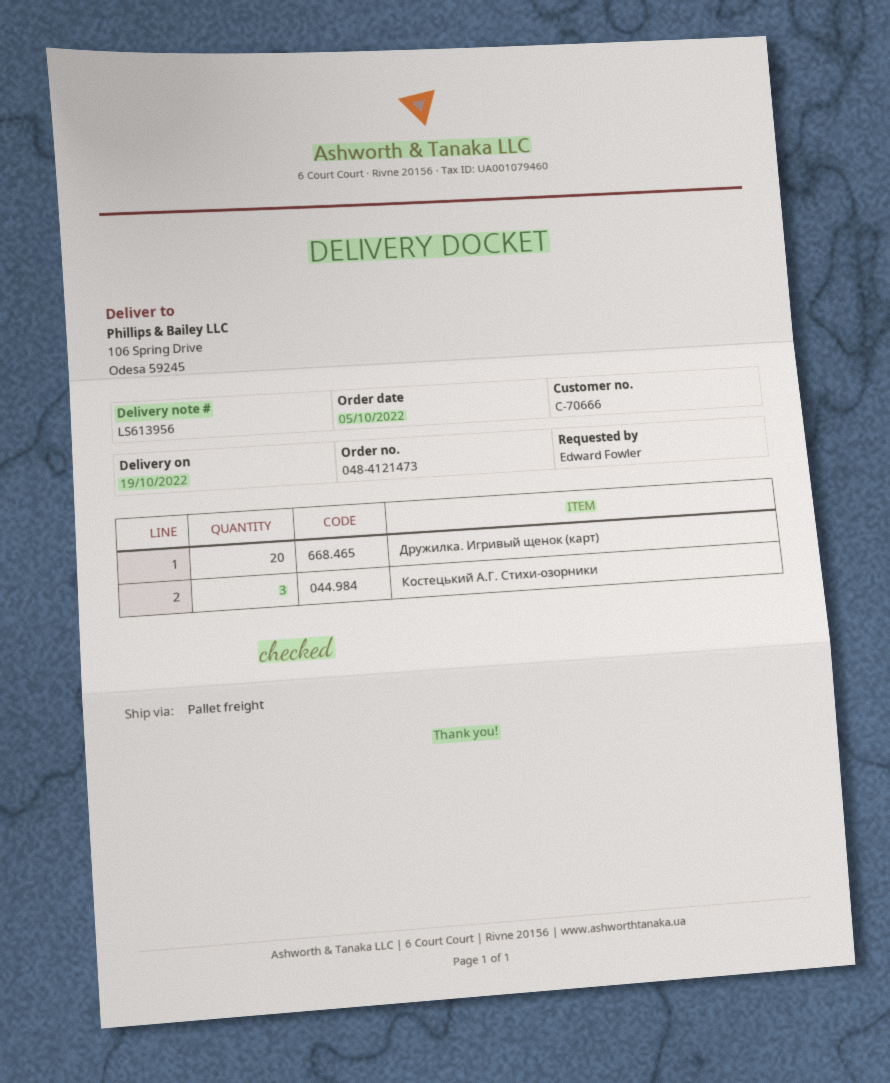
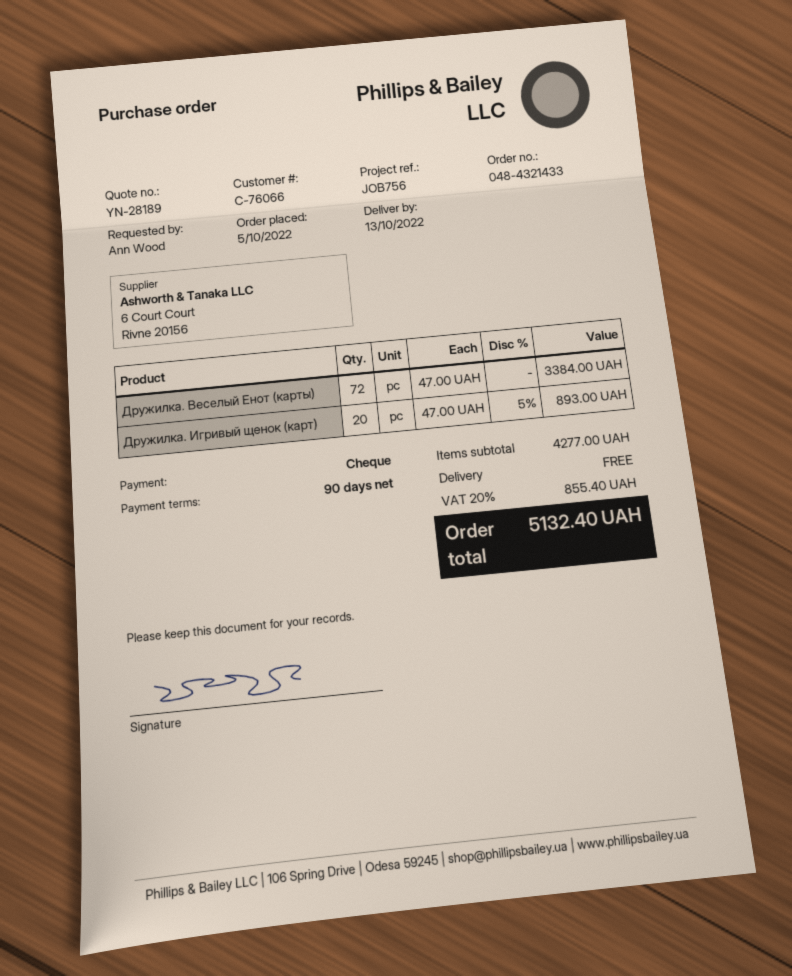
order number: 048-4121473 -> 048-4321433
delivery date: 2022-10-19 -> 2022-10-13
customer number: C-70666 -> C-76066
ordered by: Edward Fowler -> Ann Wood
Костецький А.Г. Стихи-озорники: 3 -> none
Дружилка. Веселый Енот (карты): none -> 72

